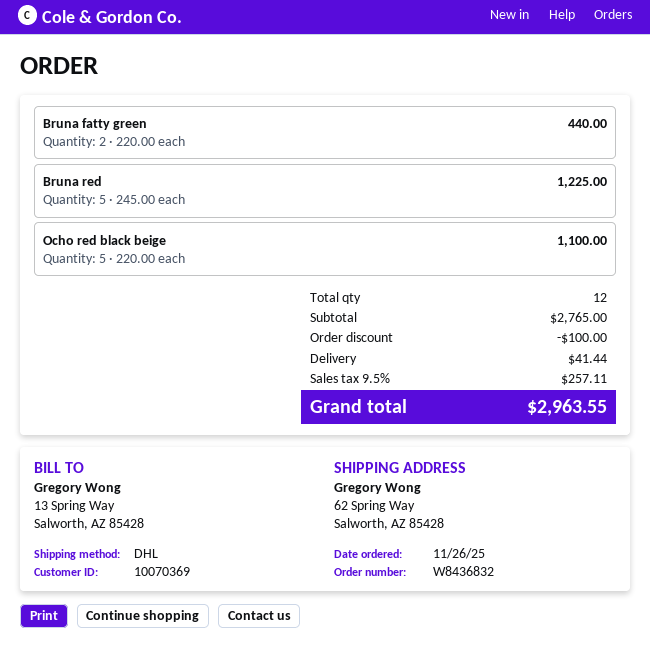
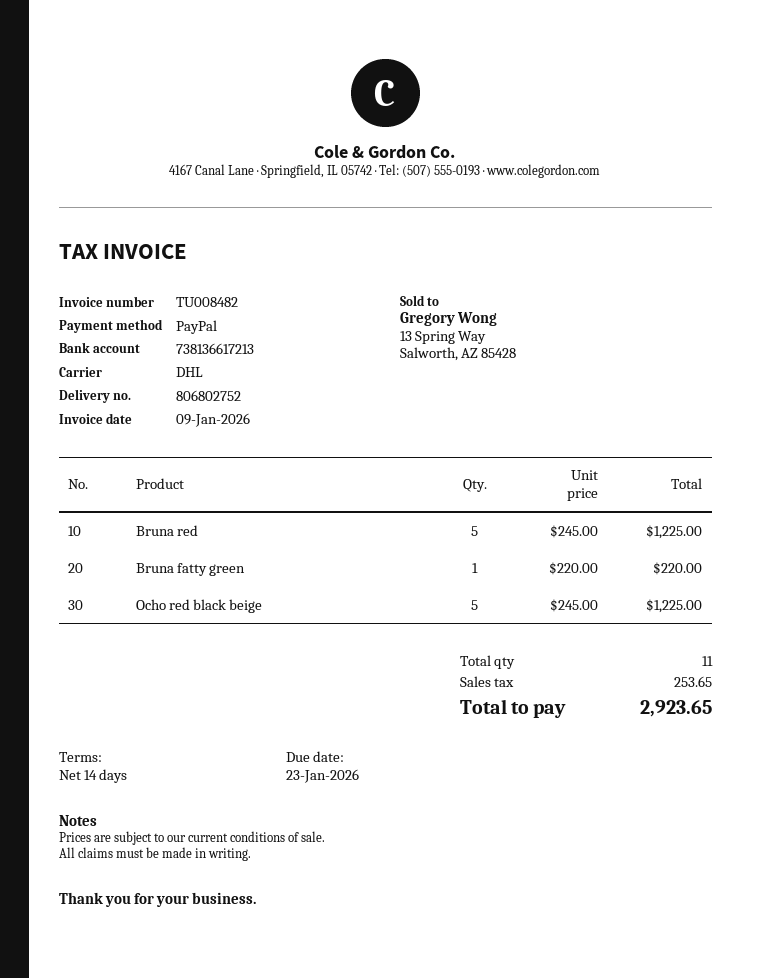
Bruna fatty green: 2 x 220.00 = 440.00 -> 1 x 220.00 = 220.00
Ocho red black beige: 5 x 220.00 = 1100.00 -> 5 x 245.00 = 1225.00
total quantity: 12 -> 11
discount: 100.00 -> none
shipping: 41.44 -> none
tax: 257.11 -> 253.65
total: 2963.55 -> 2923.65

